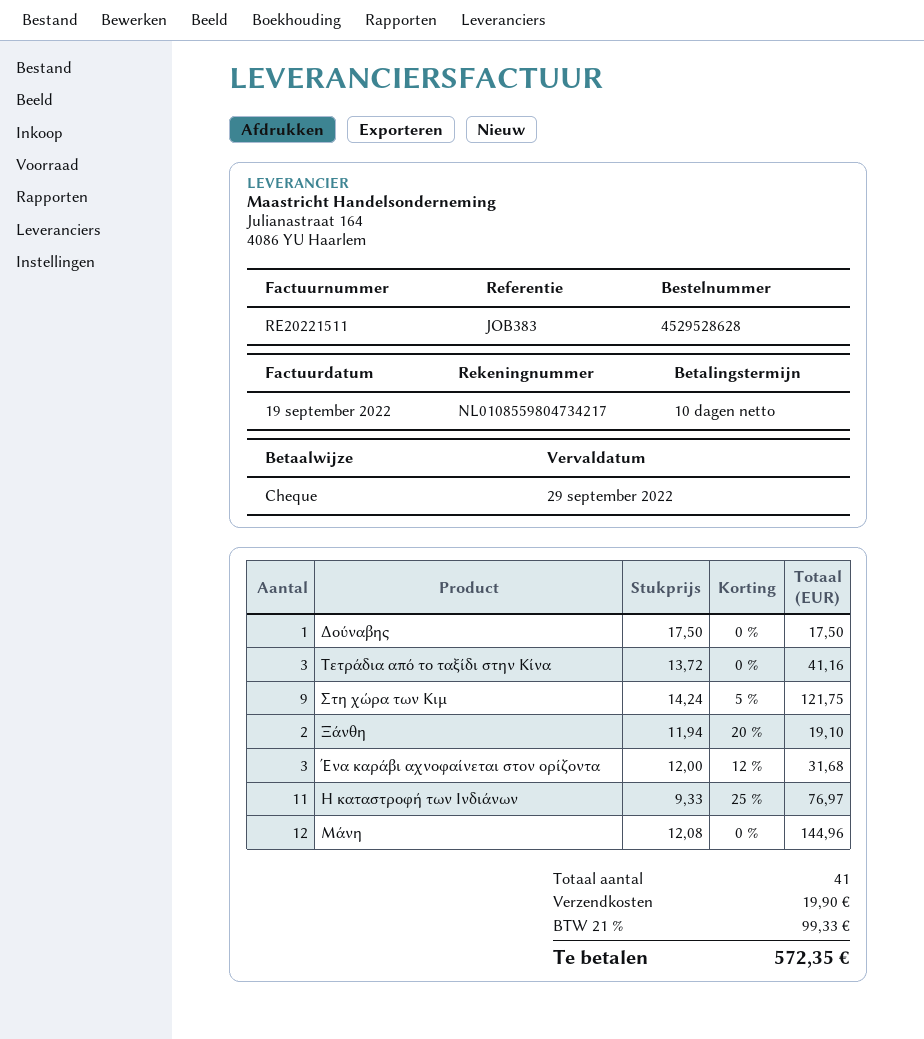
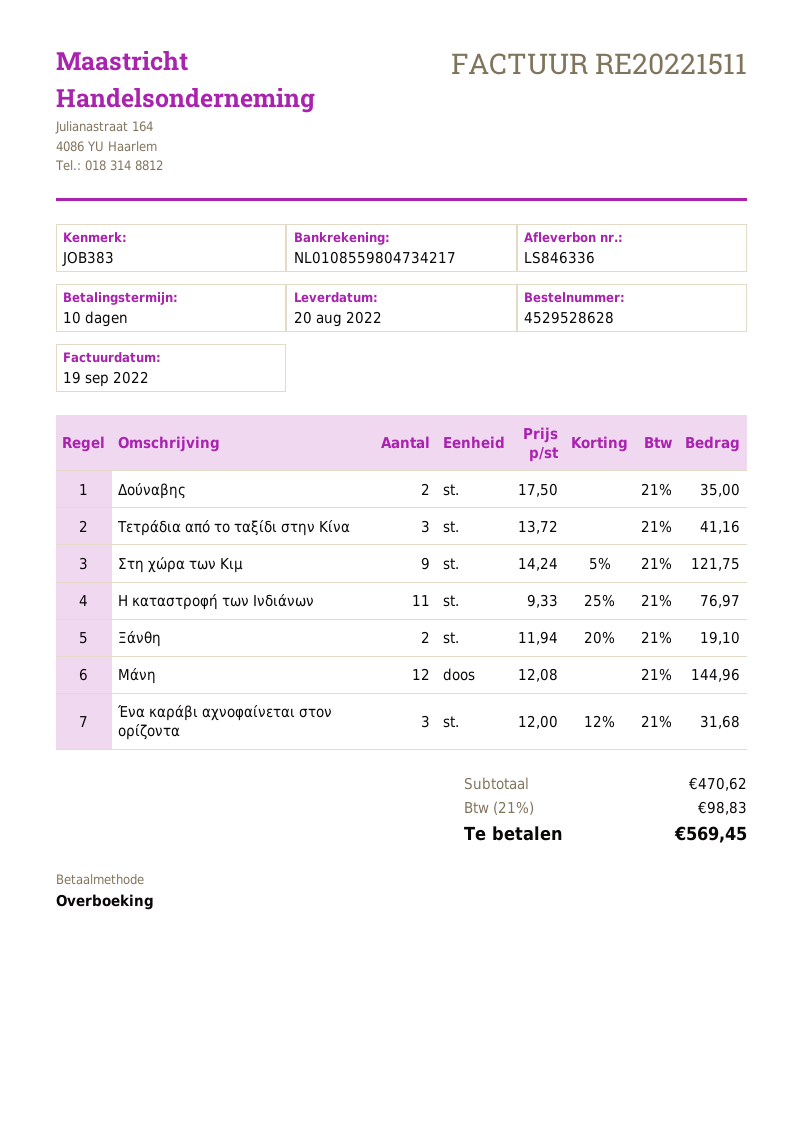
payment method: cheque -> bank transfer
Δούναβης: 1 x 17.50 = 17.50 -> 2 x 17.50 = 35.00
shipping: 19.90 -> none
tax: 21% = 99.33 -> 21% = 98.83
total: 572.35 -> 569.45

